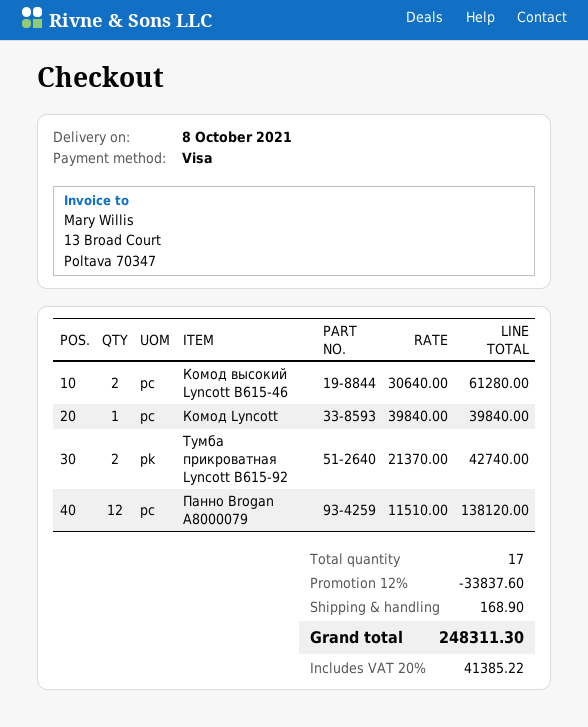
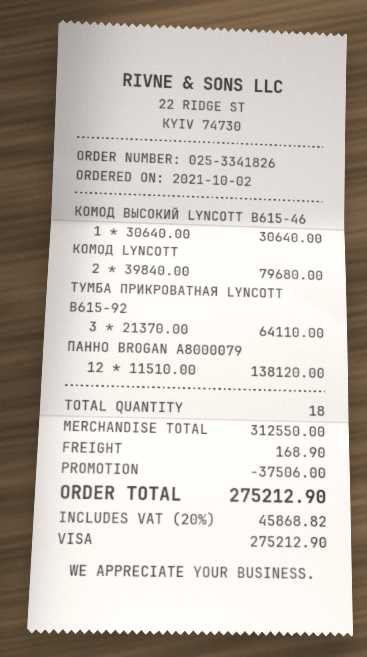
Комод высокий Lyncott B615-46: 2 x 30640.00 = 61280.00 -> 1 x 30640.00 = 30640.00
Комод Lyncott: 1 x 39840.00 = 39840.00 -> 2 x 39840.00 = 79680.00
Тумба прикроватная Lyncott B615-92: 2 x 21370.00 = 42740.00 -> 3 x 21370.00 = 64110.00
total quantity: 17 -> 18
discount: 33837.60 -> 37506.00
tax: 20% = 41385.22 -> 20% = 45868.82
total: 248311.30 -> 275212.90

